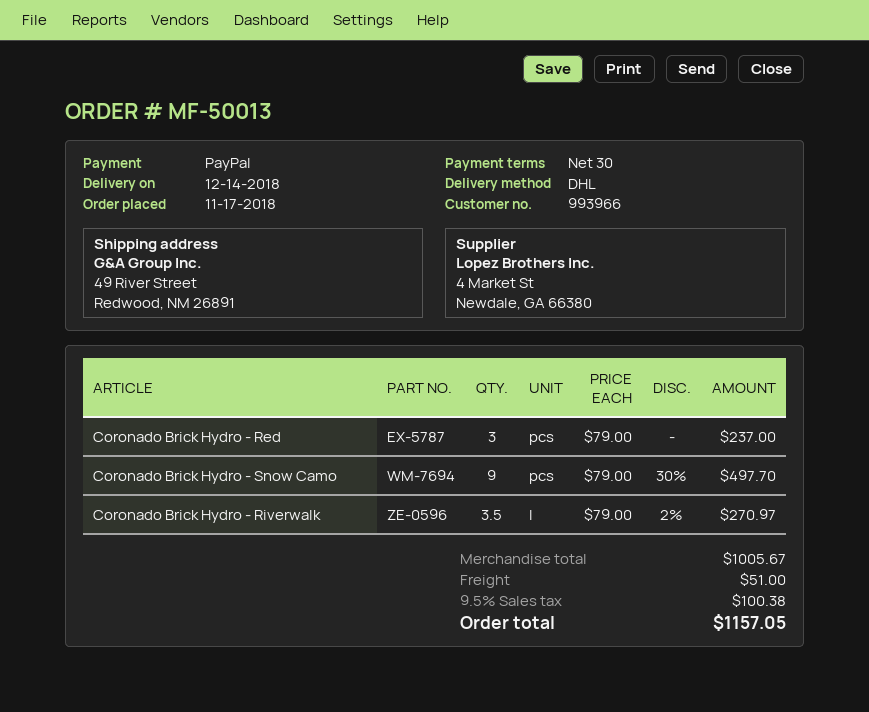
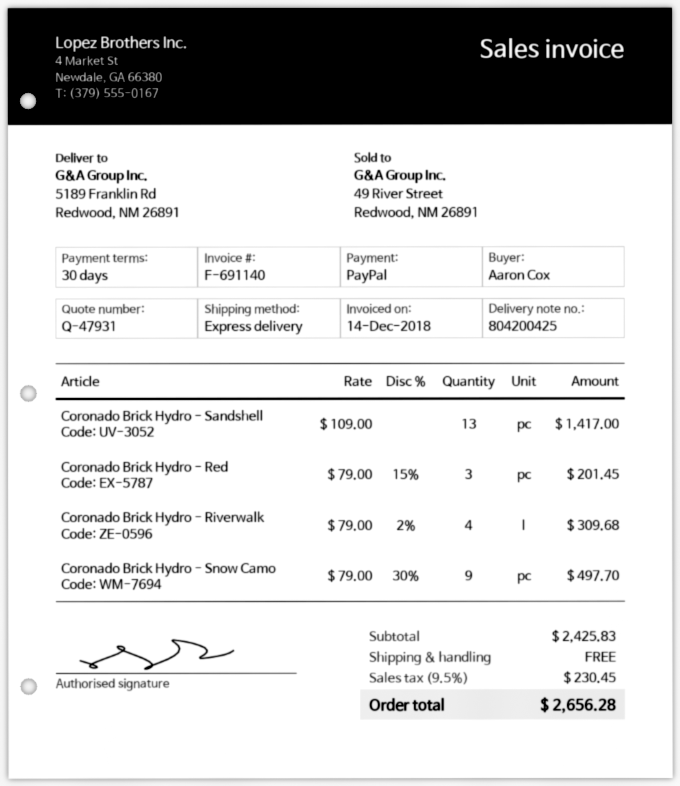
shipping method: DHL -> express
ship to: 49 River Street, Redwood, NM 26891 -> 5189 Franklin Rd, Redwood, NM 26891
Coronado Brick Hydro - Red: 3 x 79.00 = 237.00 -> 3 x 79.00 - 15% = 201.45
Coronado Brick Hydro - Riverwalk: 3.5 x 79.00 - 2% = 270.97 -> 4 x 79.00 - 2% = 309.68
Coronado Brick Hydro - Sandshell: none -> 13 x 109.00 = 1417.00
subtotal: 1005.67 -> 2425.83
shipping: 51.00 -> 0.00
tax: 9.5% = 100.38 -> 9.5% = 230.45
total: 1157.05 -> 2656.28

